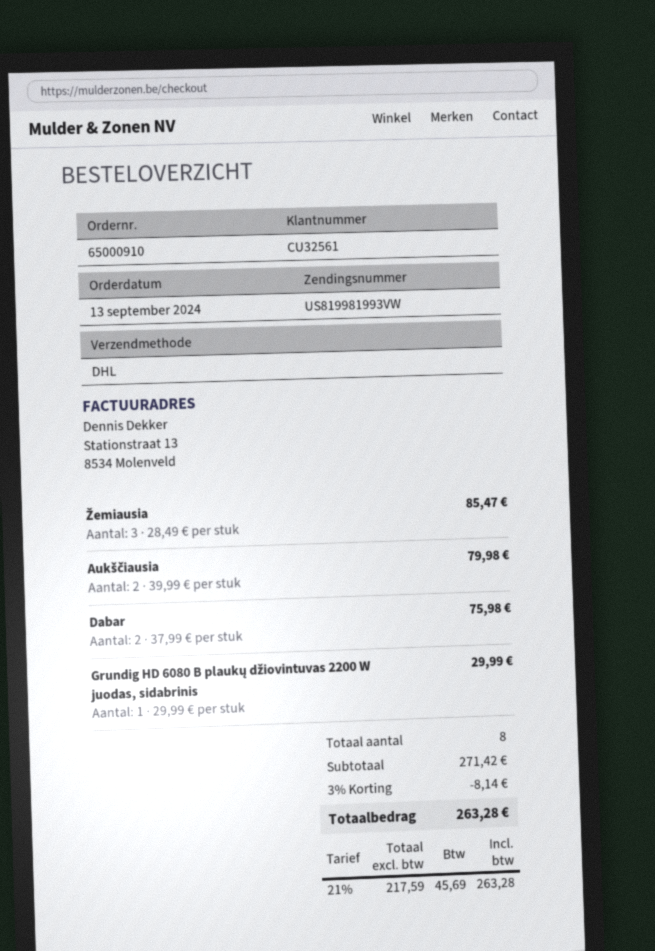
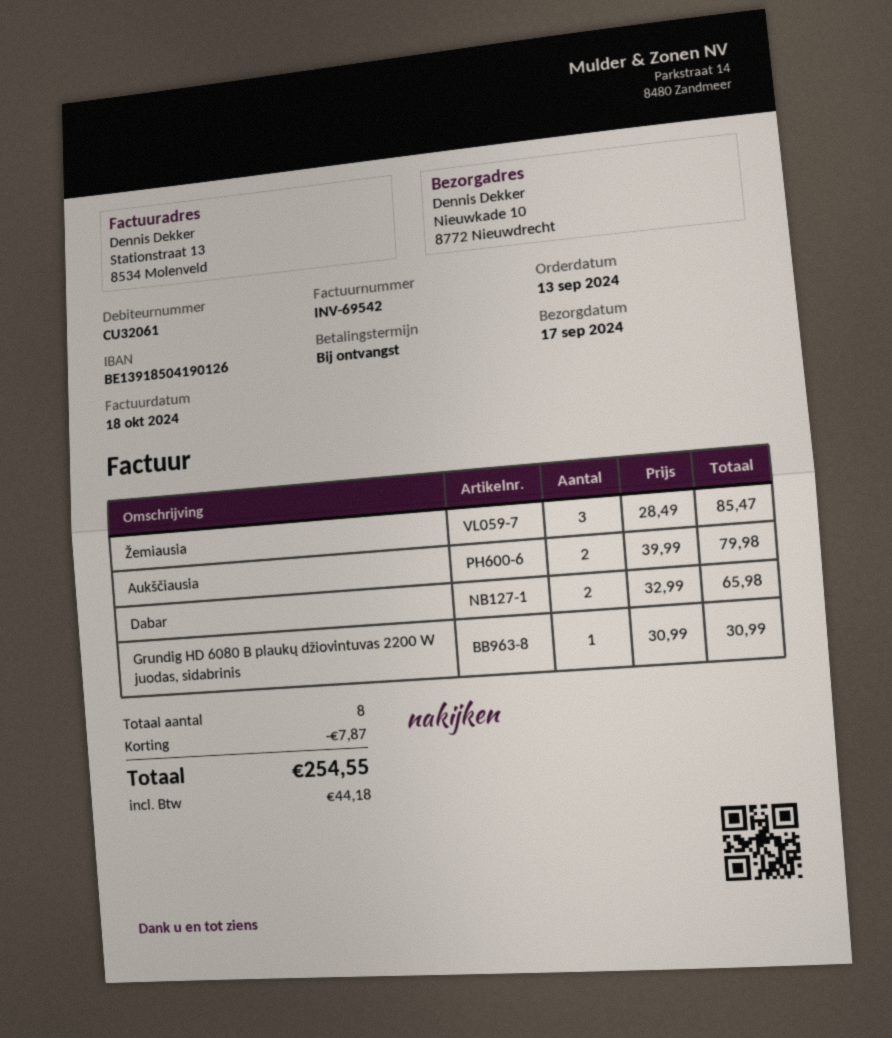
customer number: CU32561 -> CU32061
Dabar: 2 x 37.99 = 75.98 -> 2 x 32.99 = 65.98
Grundig HD 6080 B plaukų džiovintuvas 2200 W juodas, sidabrinis: 1 x 29.99 = 29.99 -> 1 x 30.99 = 30.99
discount: 8.14 -> 7.87
tax: 45.69 -> 44.18
total: 263.28 -> 254.55

